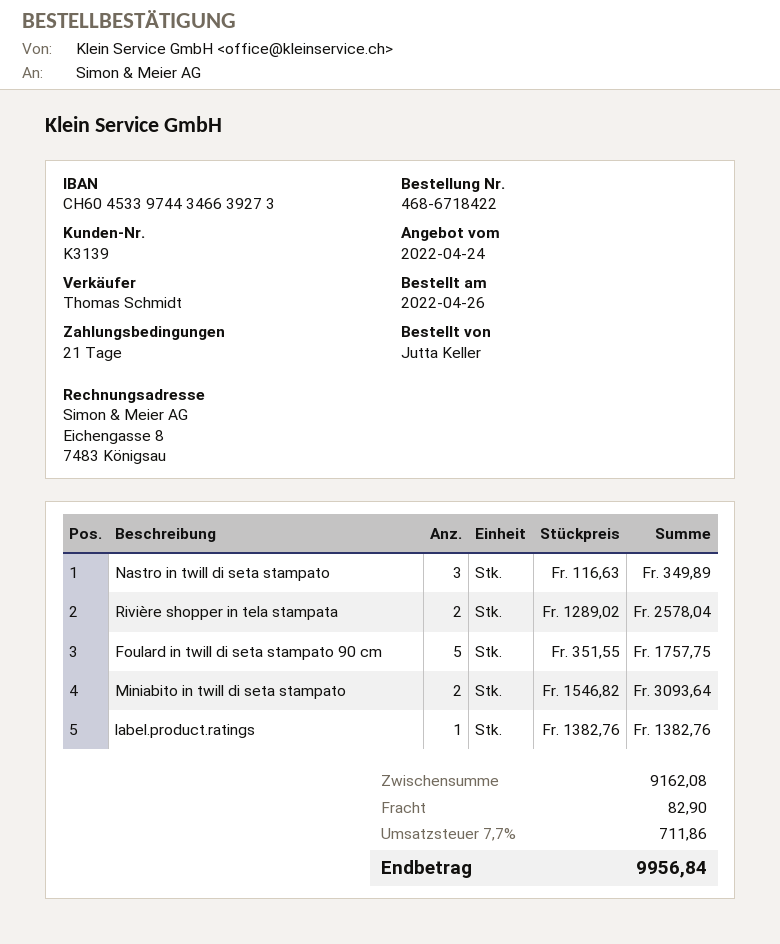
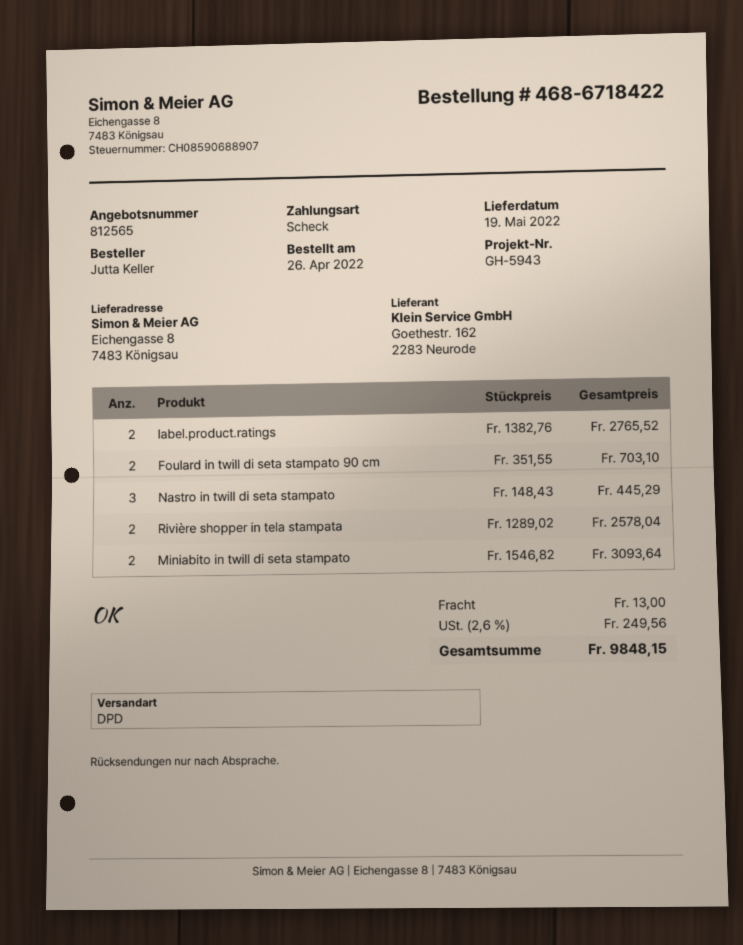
Nastro in twill di seta stampato: 3 x 116.63 = 349.89 -> 3 x 148.43 = 445.29
Foulard in twill di seta stampato 90 cm: 5 x 351.55 = 1757.75 -> 2 x 351.55 = 703.10
label.product.ratings: 1 x 1382.76 = 1382.76 -> 2 x 1382.76 = 2765.52
shipping: 82.90 -> 13.00
tax: 7.7% = 711.86 -> 2.6% = 249.56
total: 9956.84 -> 9848.15

